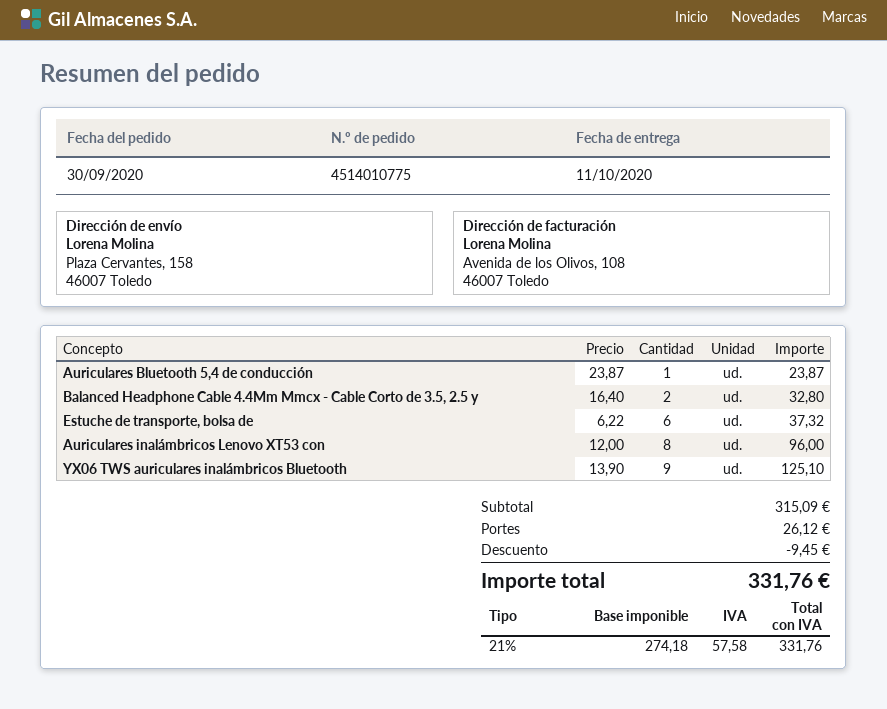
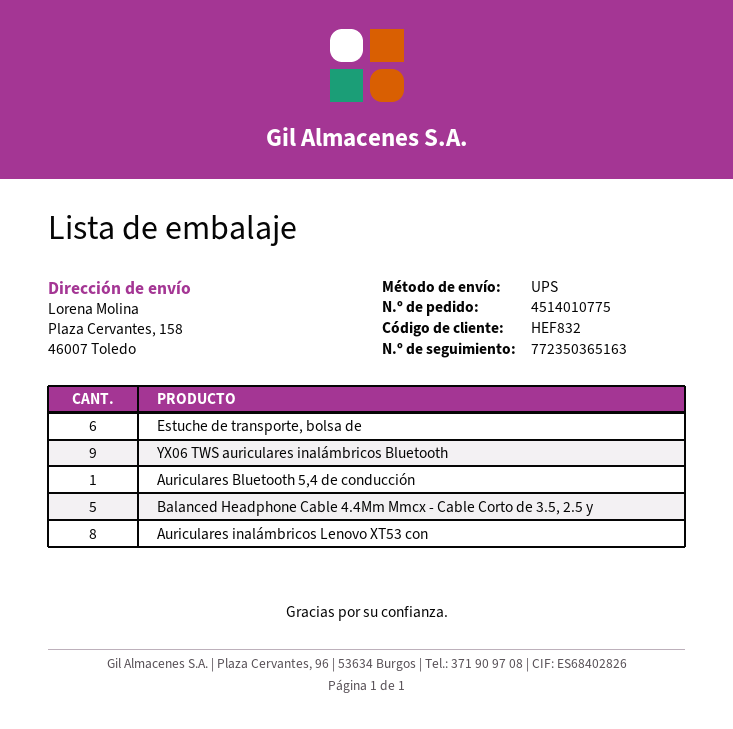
Balanced Headphone Cable 4.4Mm Mmcx - Cable Corto de 3.5, 2.5 y: 2 -> 5

